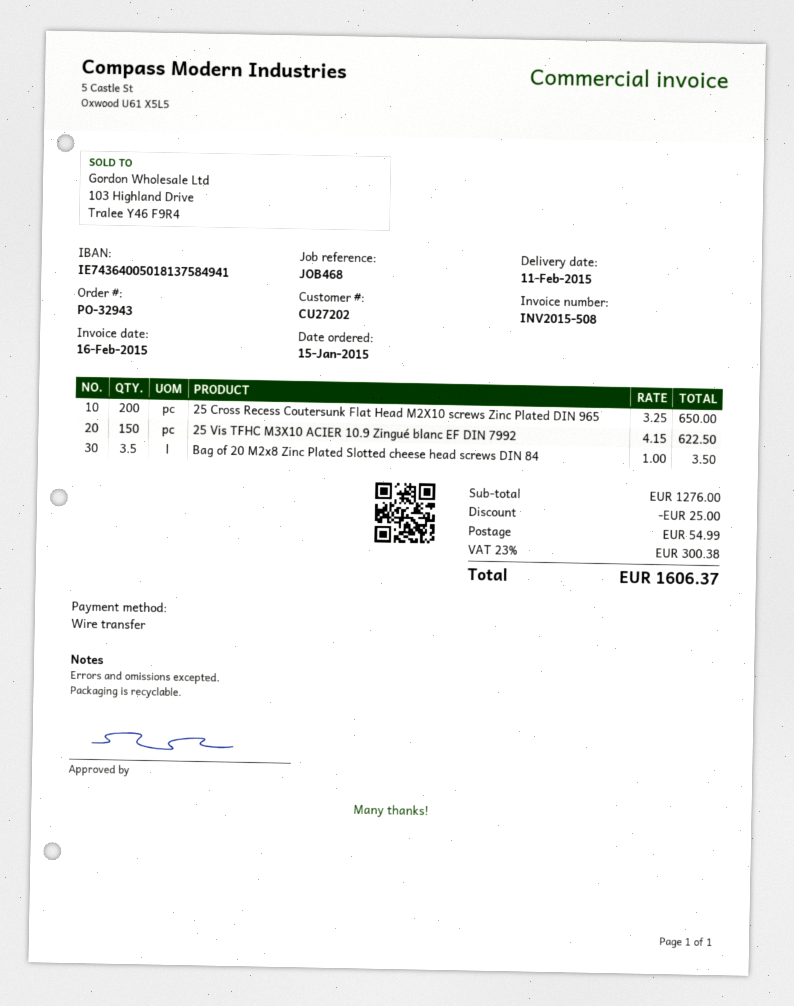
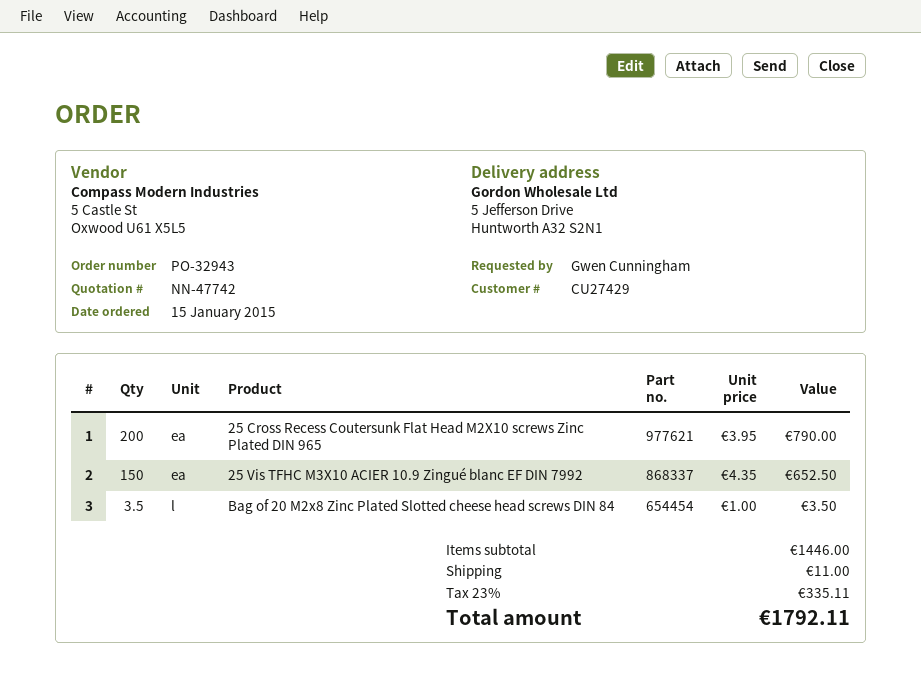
customer number: CU27202 -> CU27429
25 Cross Recess Coutersunk Flat Head M2X10 screws Zinc Plated DIN 965: 200 x 3.25 = 650.00 -> 200 x 3.95 = 790.00
25 Vis TFHC M3X10 ACIER 10.9 Zingué blanc EF DIN 7992: 150 x 4.15 = 622.50 -> 150 x 4.35 = 652.50
subtotal: 1276.00 -> 1446.00
discount: 25.00 -> none
shipping: 54.99 -> 11.00
tax: 23% = 300.38 -> 23% = 335.11
total: 1606.37 -> 1792.11

